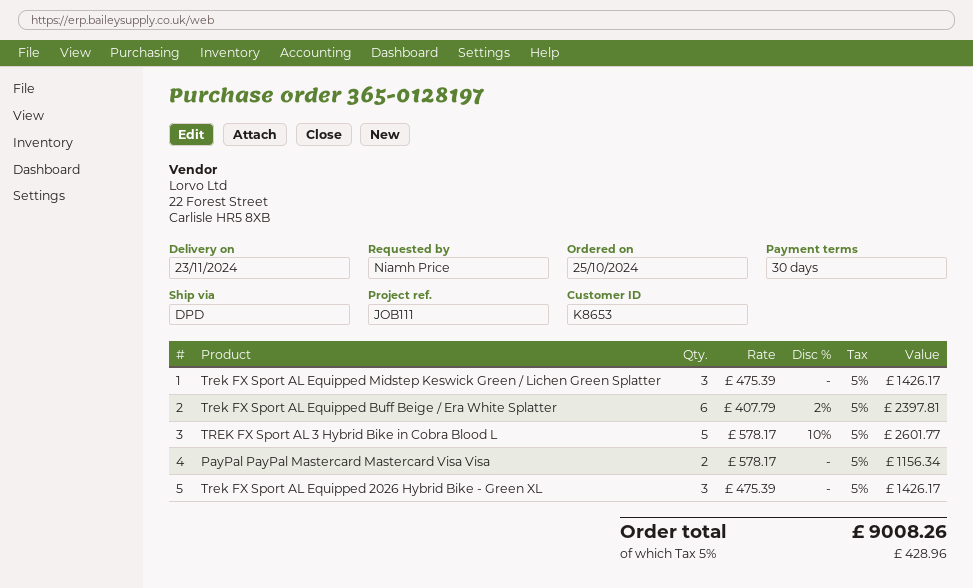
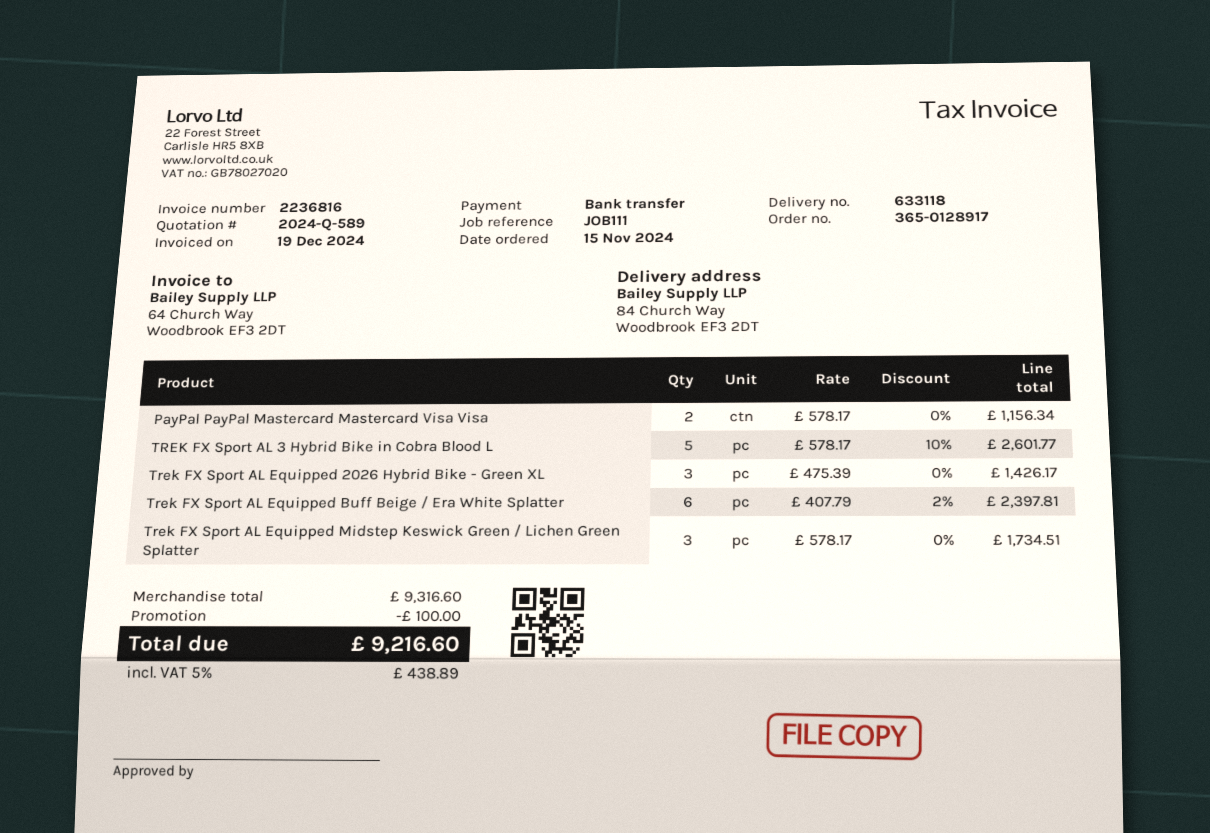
order number: 365-0128197 -> 365-0128917
order date: 2024-10-25 -> 2024-11-15
Trek FX Sport AL Equipped Midstep Keswick Green / Lichen Green Splatter: 3 x 475.39 = 1426.17 -> 3 x 578.17 = 1734.51
discount: none -> 100.00
tax: 5% = 428.96 -> 5% = 438.89
total: 9008.26 -> 9216.60

